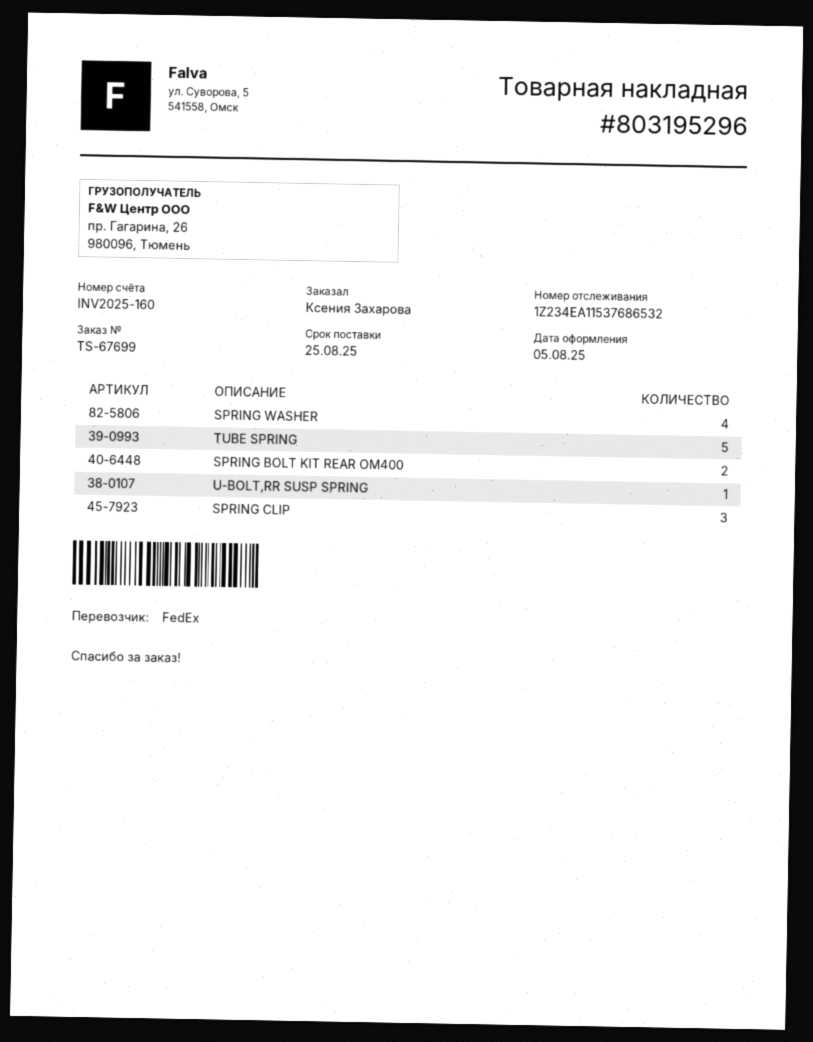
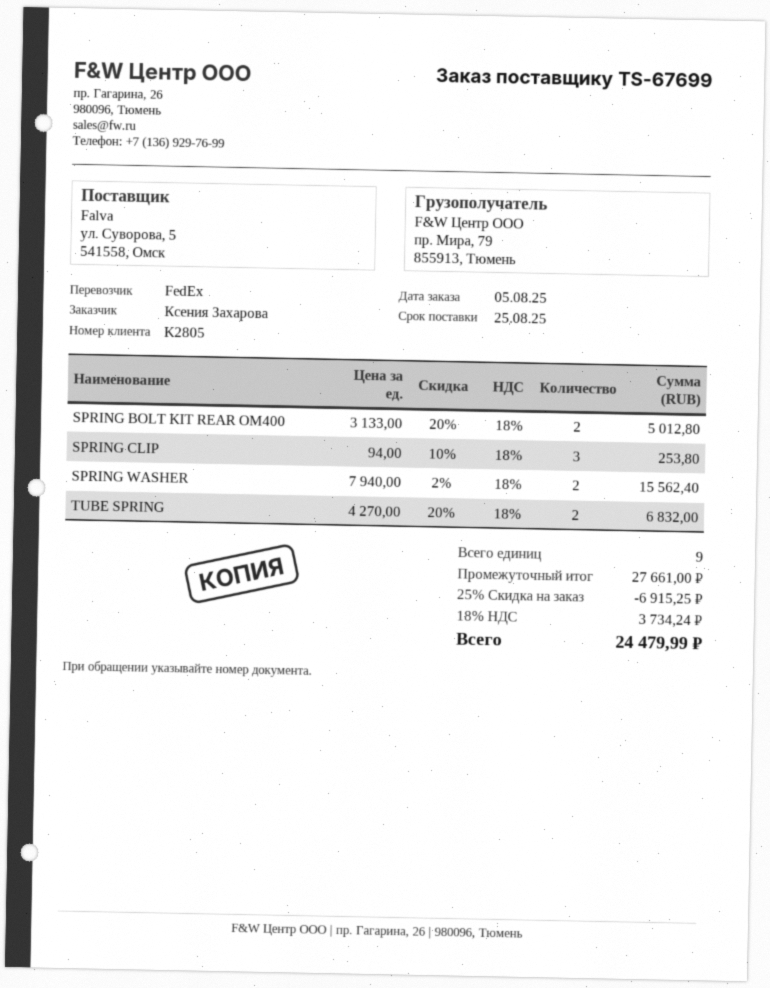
ship to: пр. Гагарина, 26, 980096, Тюмень -> пр. Мира, 79, 855913, Тюмень
SPRING WASHER: 4 -> 2
TUBE SPRING: 5 -> 2
U-BOLT,RR SUSP SPRING: 1 -> none

